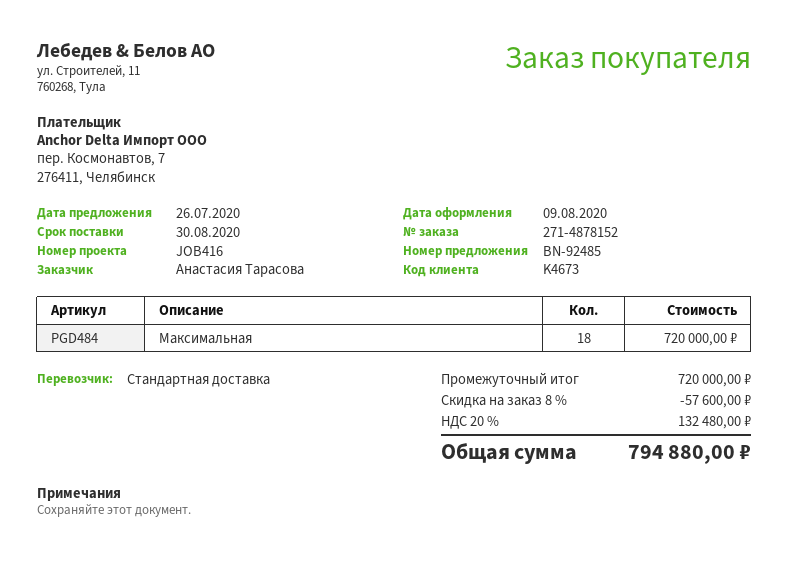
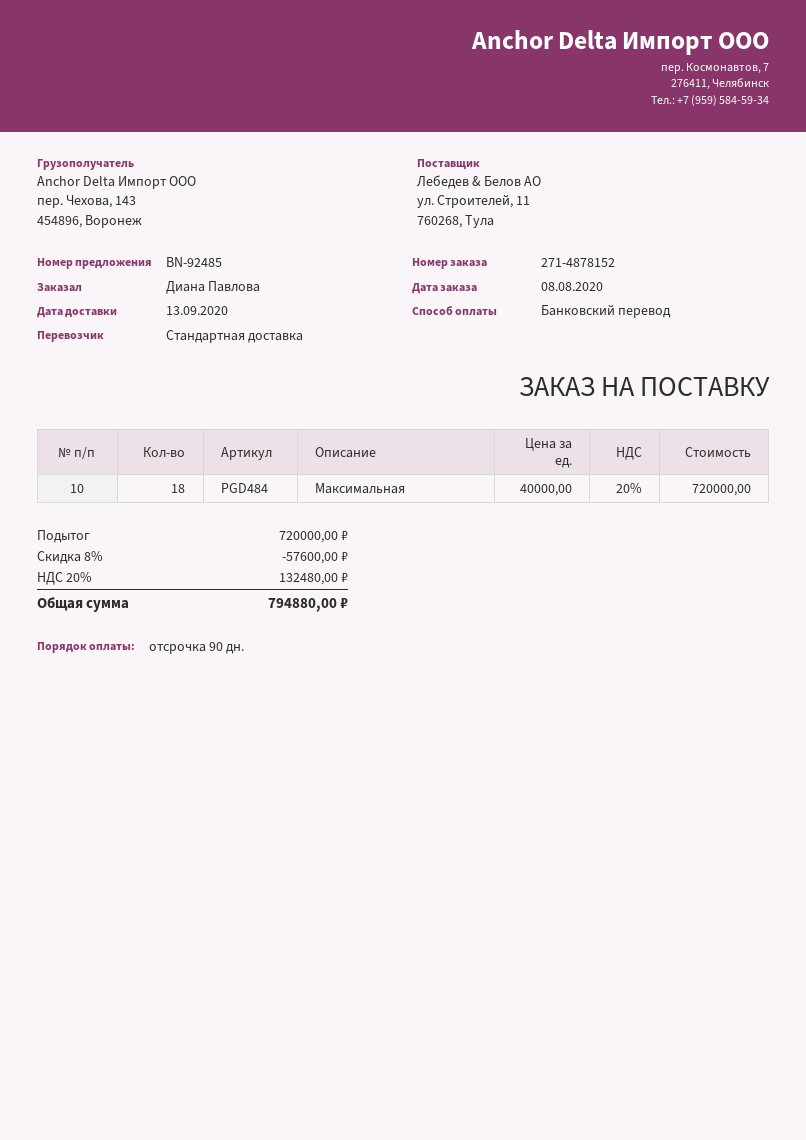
order date: 2020-08-09 -> 2020-08-08
delivery date: 2020-08-30 -> 2020-09-13
ordered by: Анастасия Тарасова -> Диана Павлова

